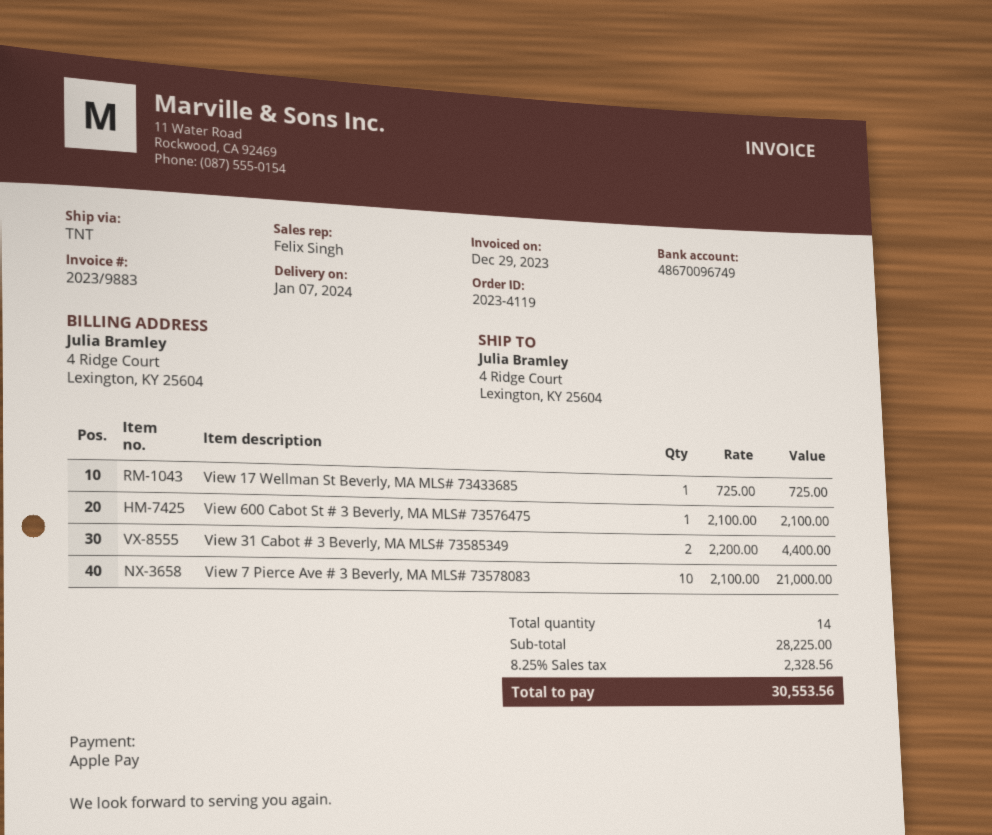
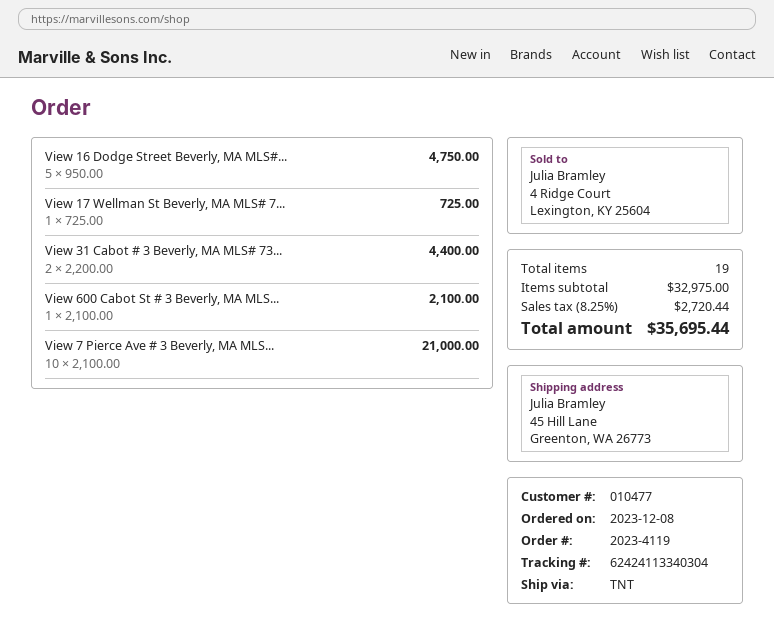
ship to: 4 Ridge Court, Lexington, KY 25604 -> 45 Hill Lane, Greenton, WA 26773
View 16 Dodge Street Beverly, MA MLS#...: none -> 5 x 950.00 = 4750.00
total quantity: 14 -> 19
subtotal: 28225.00 -> 32975.00
tax: 8.25% = 2328.56 -> 8.25% = 2720.44
total: 30553.56 -> 35695.44

